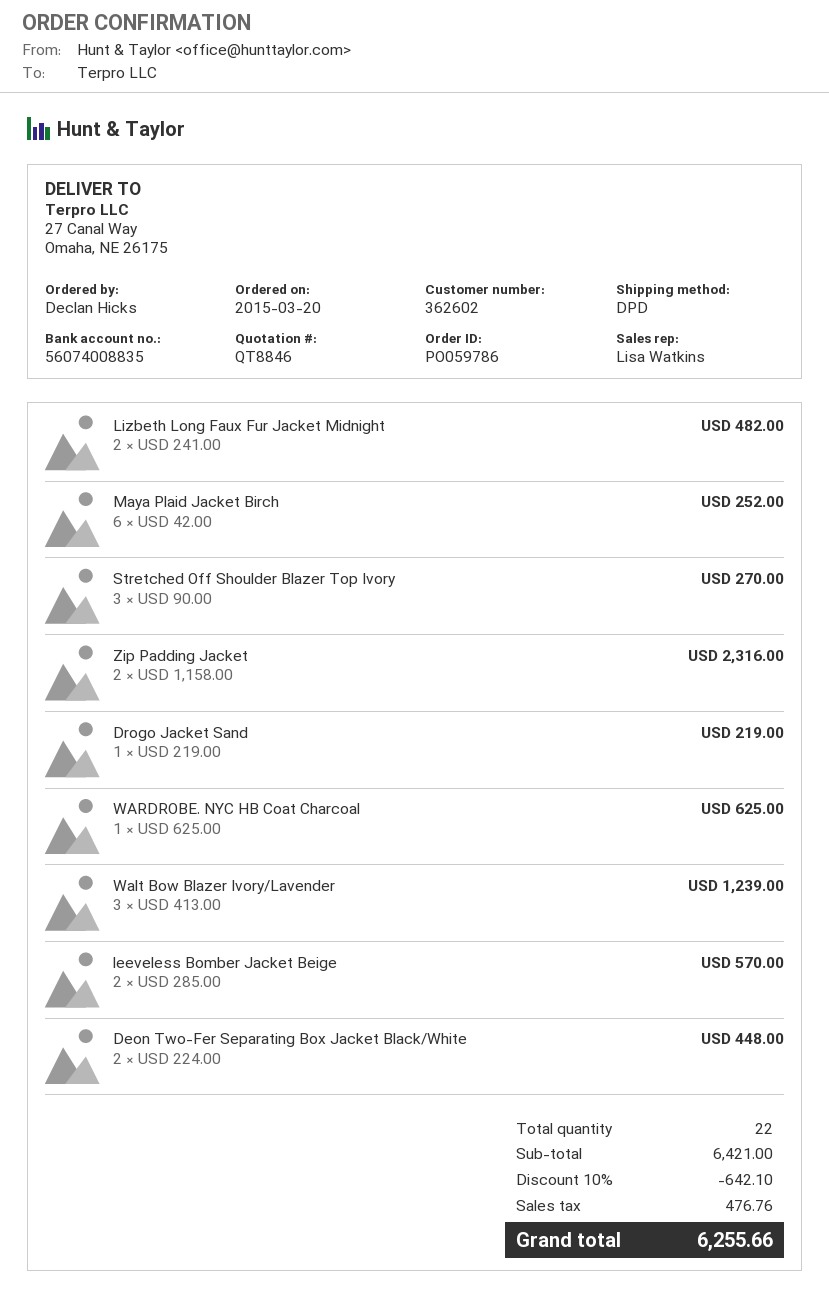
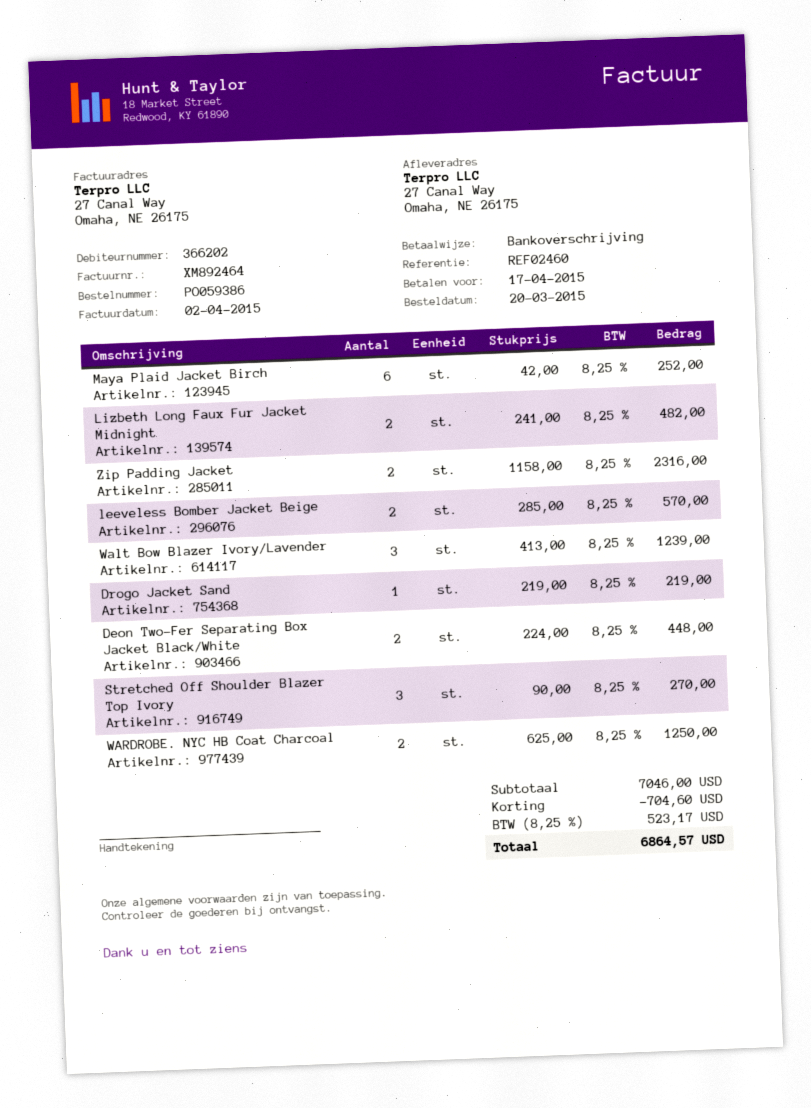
order number: PO059786 -> PO059386
customer number: 362602 -> 366202
WARDROBE. NYC HB Coat Charcoal: 1 x 625.00 = 625.00 -> 2 x 625.00 = 1250.00
subtotal: 6421.00 -> 7046.00
discount: 642.10 -> 704.60
tax: 476.76 -> 523.17
total: 6255.66 -> 6864.57

